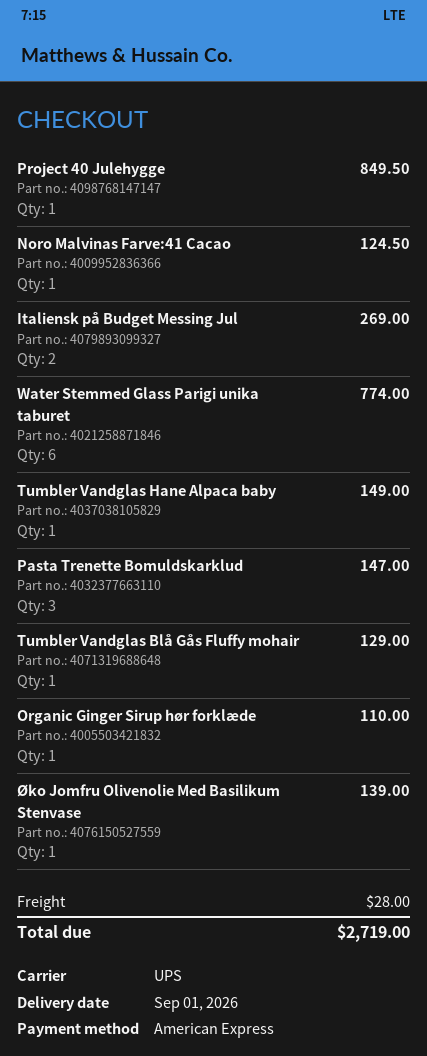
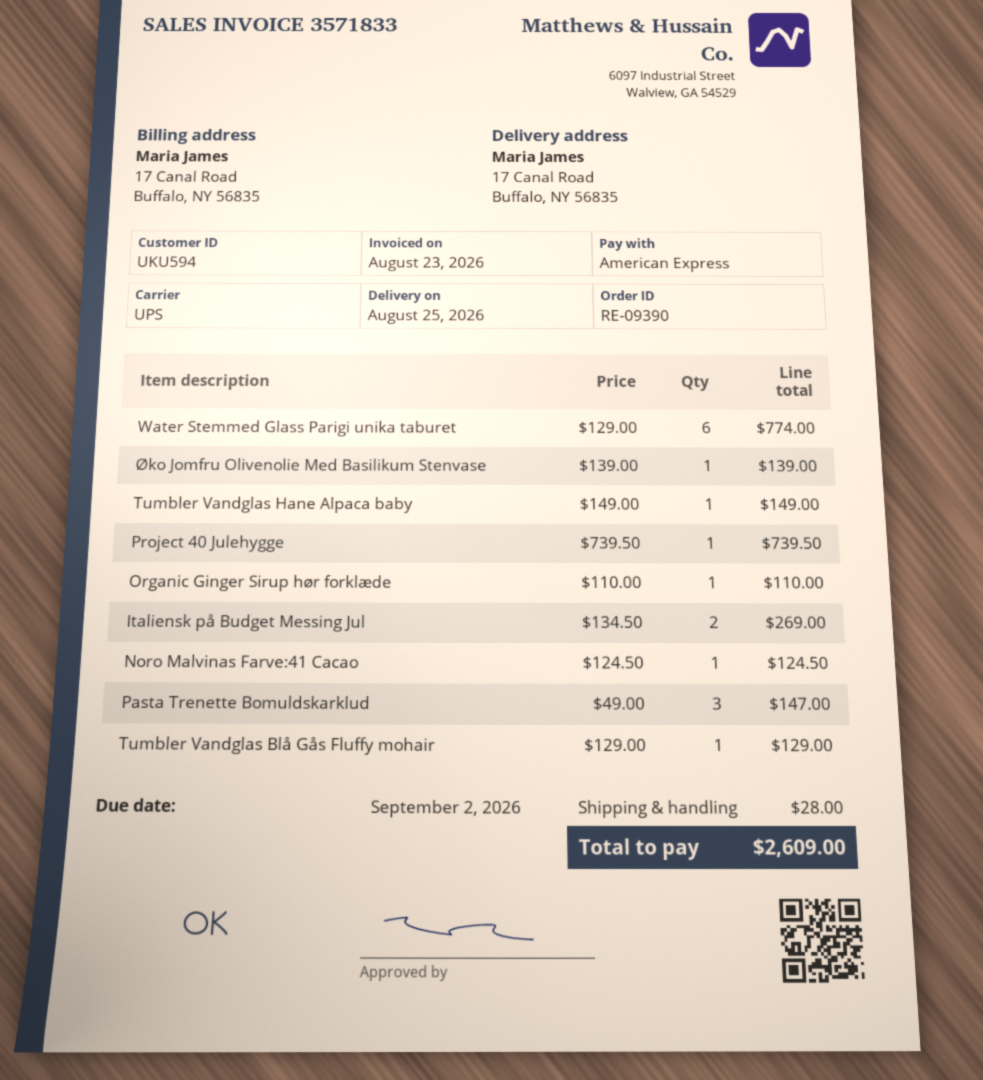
delivery date: 2026-09-01 -> 2026-08-25
Project 40 Julehygge: 1 for 849.50 -> 1 for 739.50
total: 2719.00 -> 2609.00

